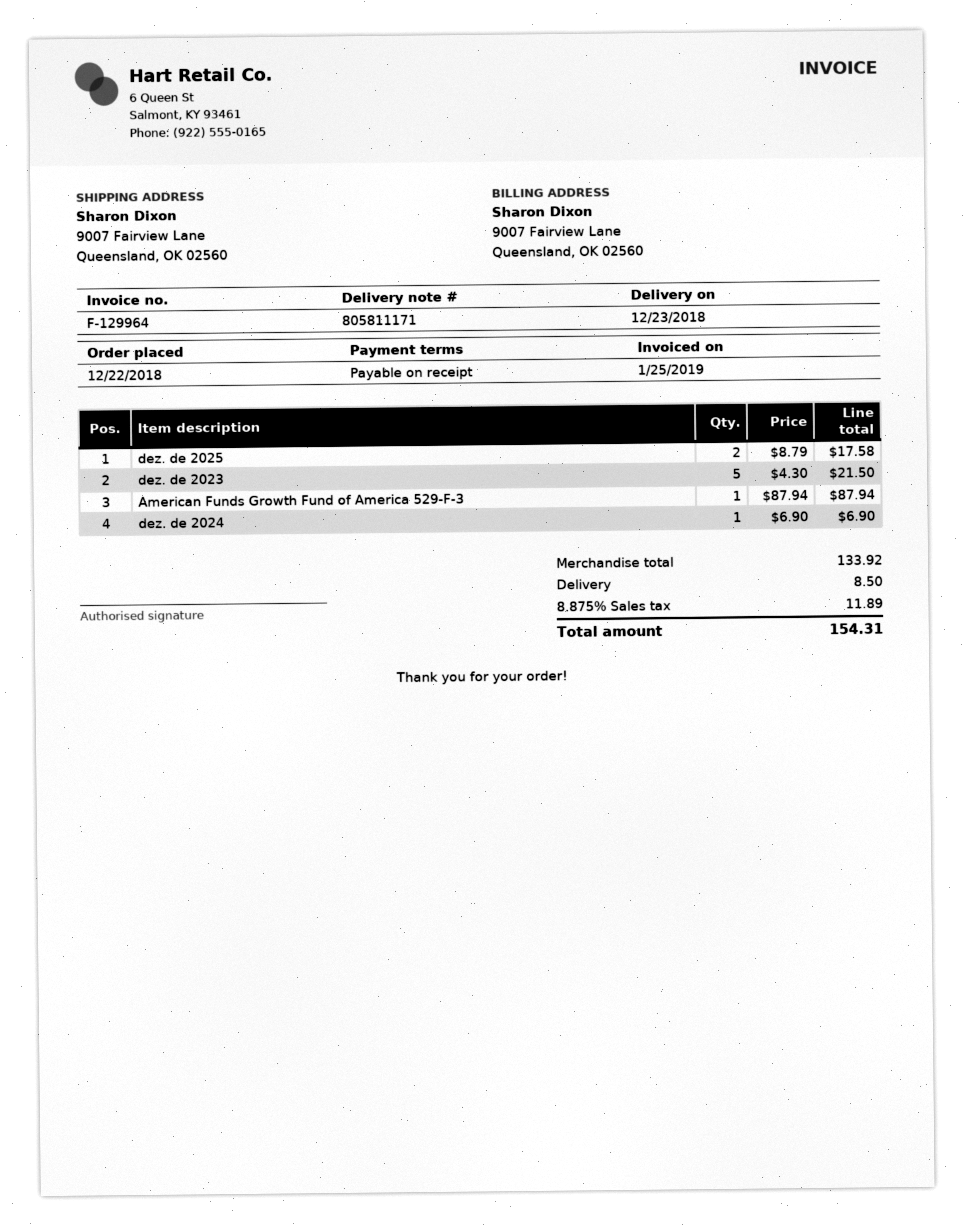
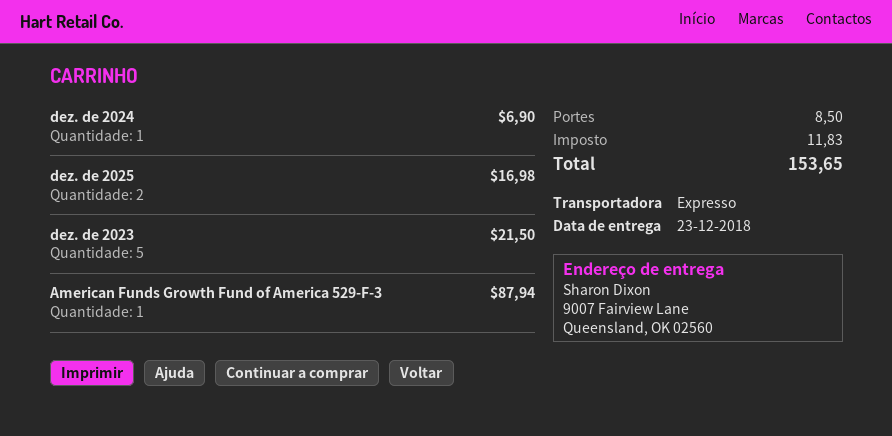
dez. de 2025: 2 for 17.58 -> 2 for 16.98
tax: 11.89 -> 11.83
total: 154.31 -> 153.65

